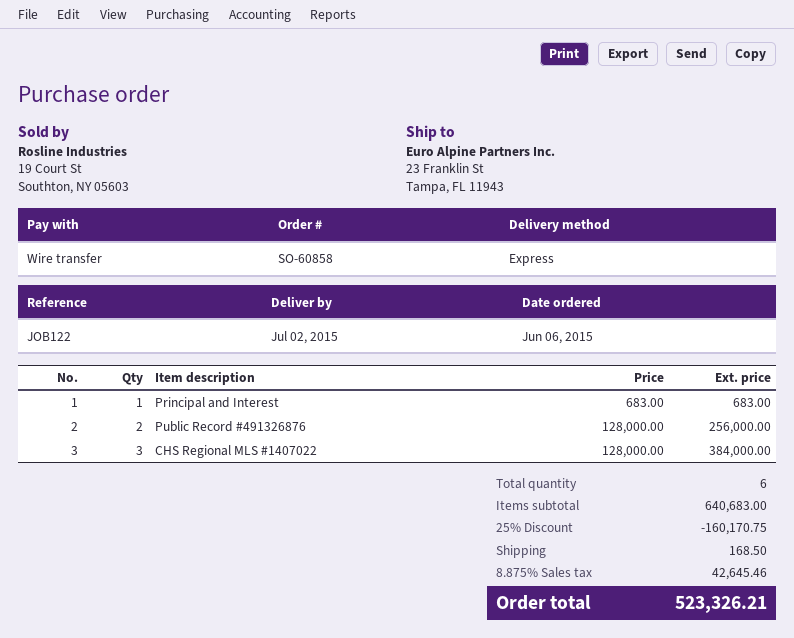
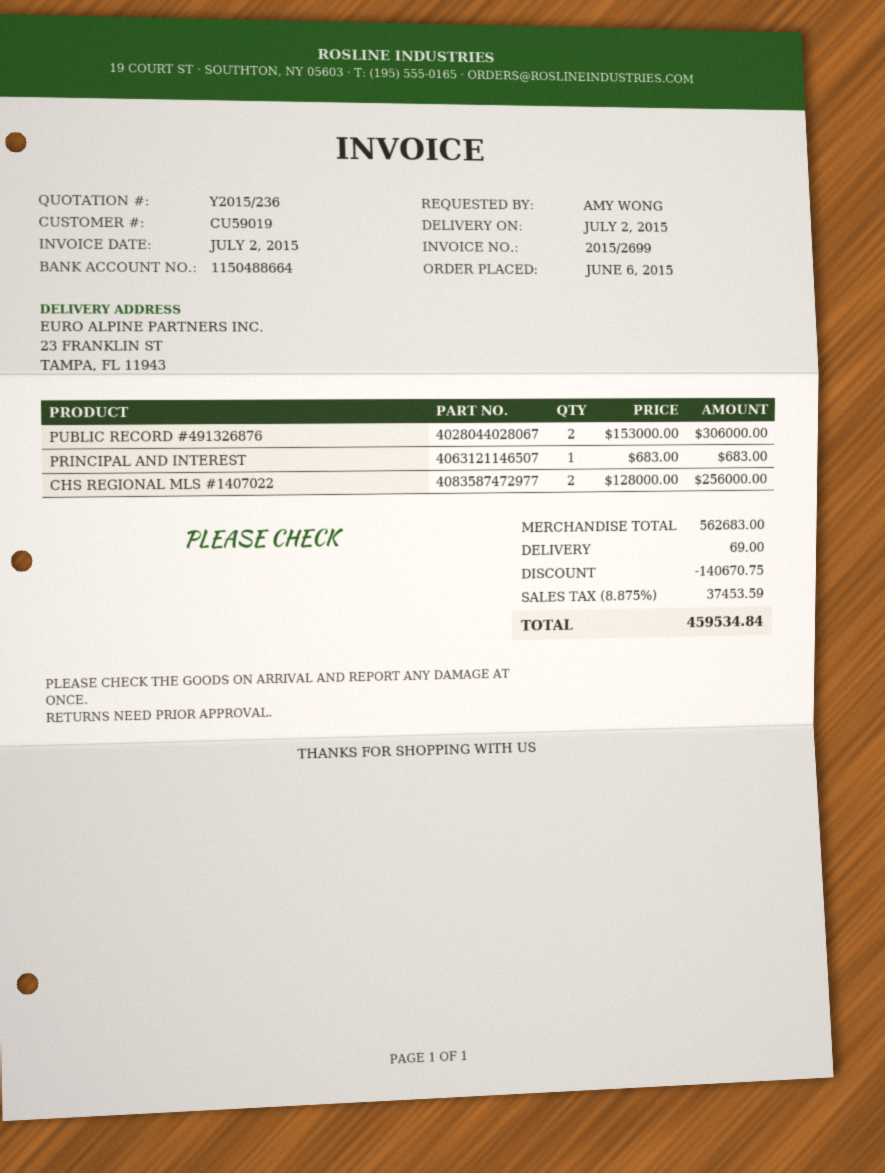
Public Record #491326876: 2 x 128000.00 = 256000.00 -> 2 x 153000.00 = 306000.00
CHS Regional MLS #1407022: 3 x 128000.00 = 384000.00 -> 2 x 128000.00 = 256000.00
subtotal: 640683.00 -> 562683.00
discount: 160170.75 -> 140670.75
shipping: 168.50 -> 69.00
tax: 8.875% = 42645.46 -> 8.875% = 37453.59
total: 523326.21 -> 459534.84

